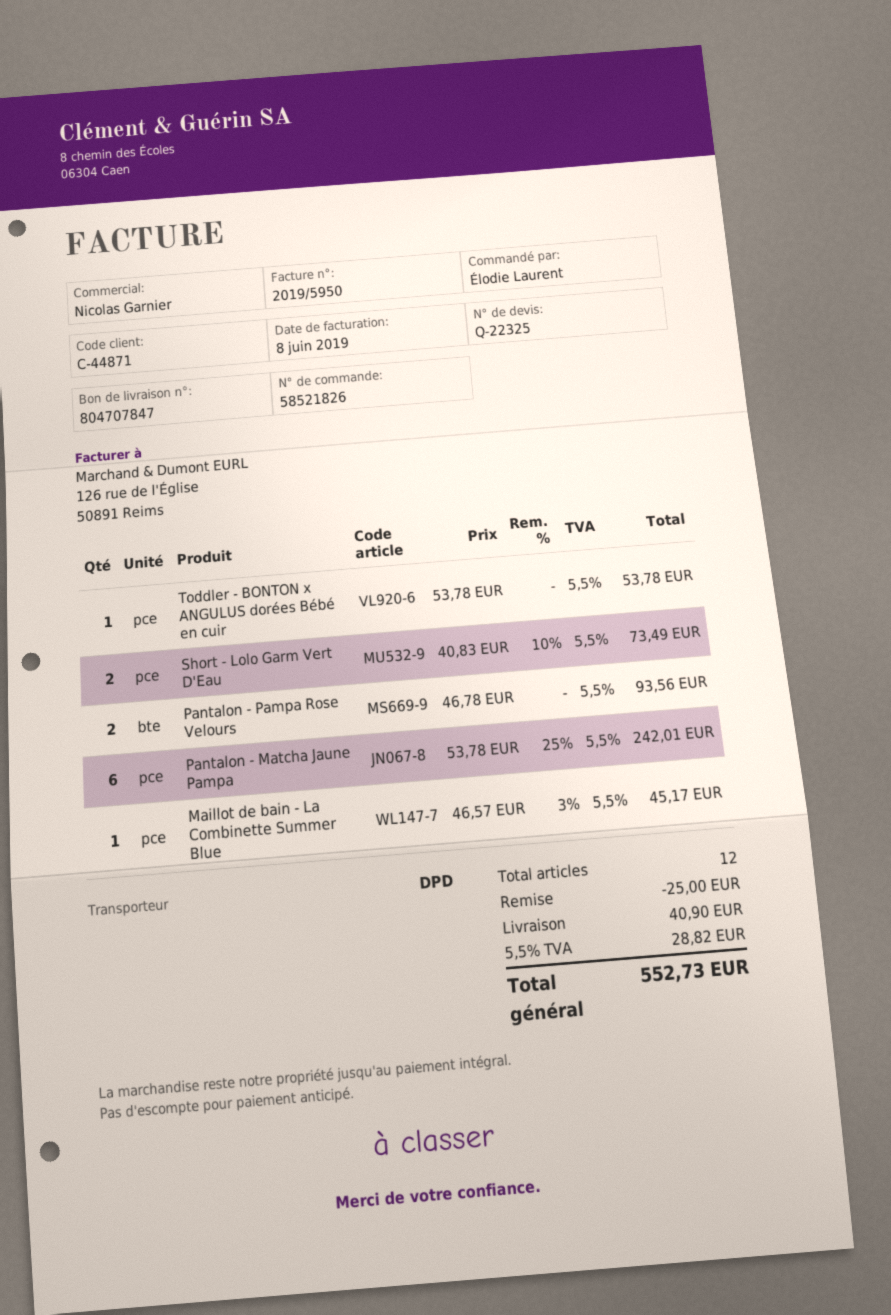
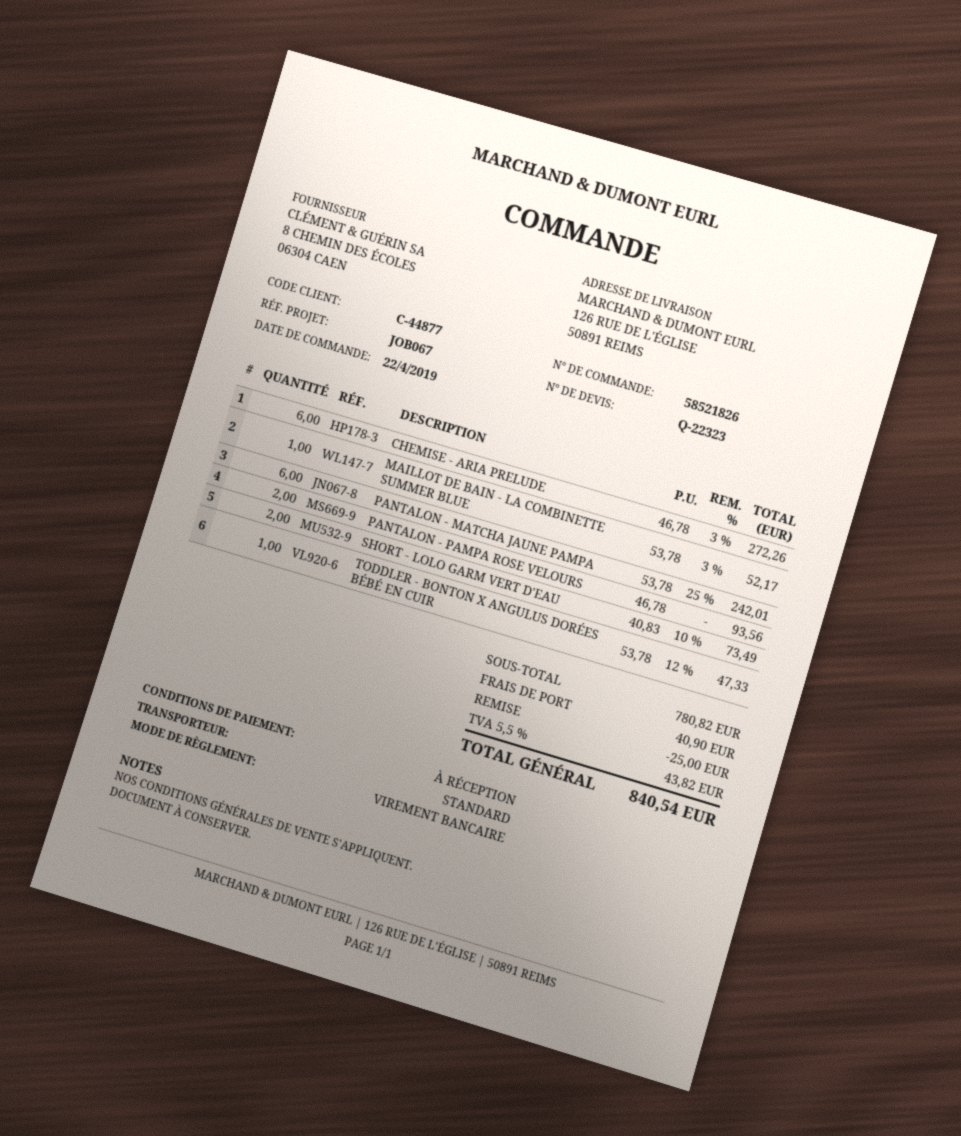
quote number: Q-22325 -> Q-22323
customer number: C-44871 -> C-44877
shipping method: DPD -> standard
Toddler - BONTON x ANGULUS dorées Bébé en cuir: 1 x 53.78 = 53.78 -> 1 x 53.78 - 12% = 47.33
Maillot de bain - La Combinette Summer Blue: 1 x 46.57 - 3% = 45.17 -> 1 x 53.78 - 3% = 52.17
CHEMISE - ARIA PRELUDE: none -> 6 x 46.78 - 3% = 272.26
tax: 5.5% = 28.82 -> 5.5% = 43.82
total: 552.73 -> 840.54

